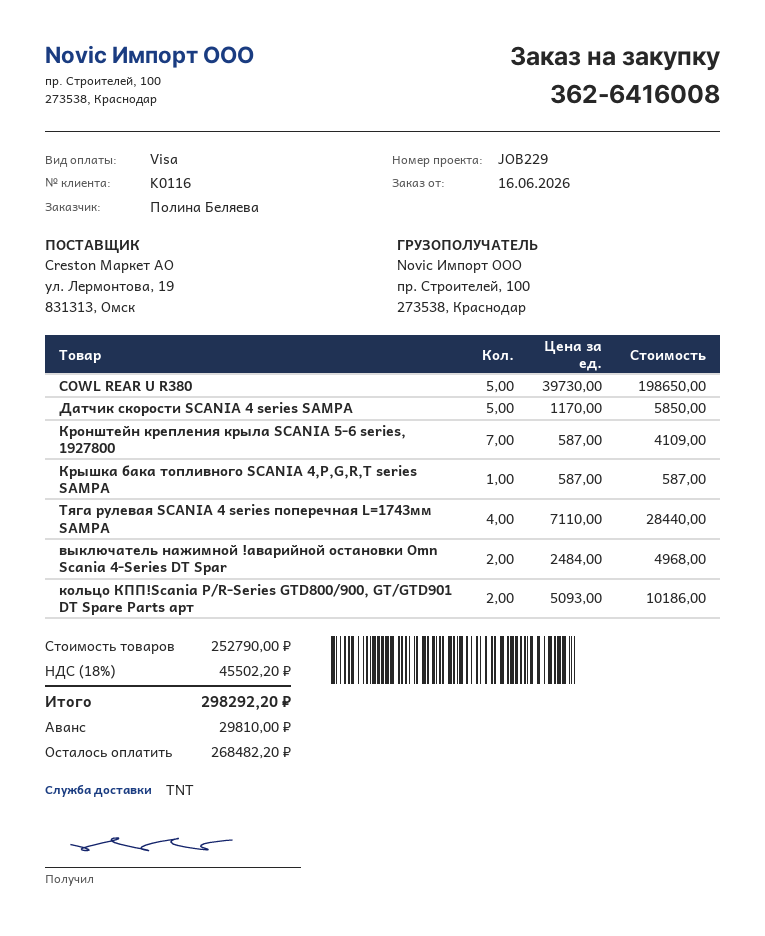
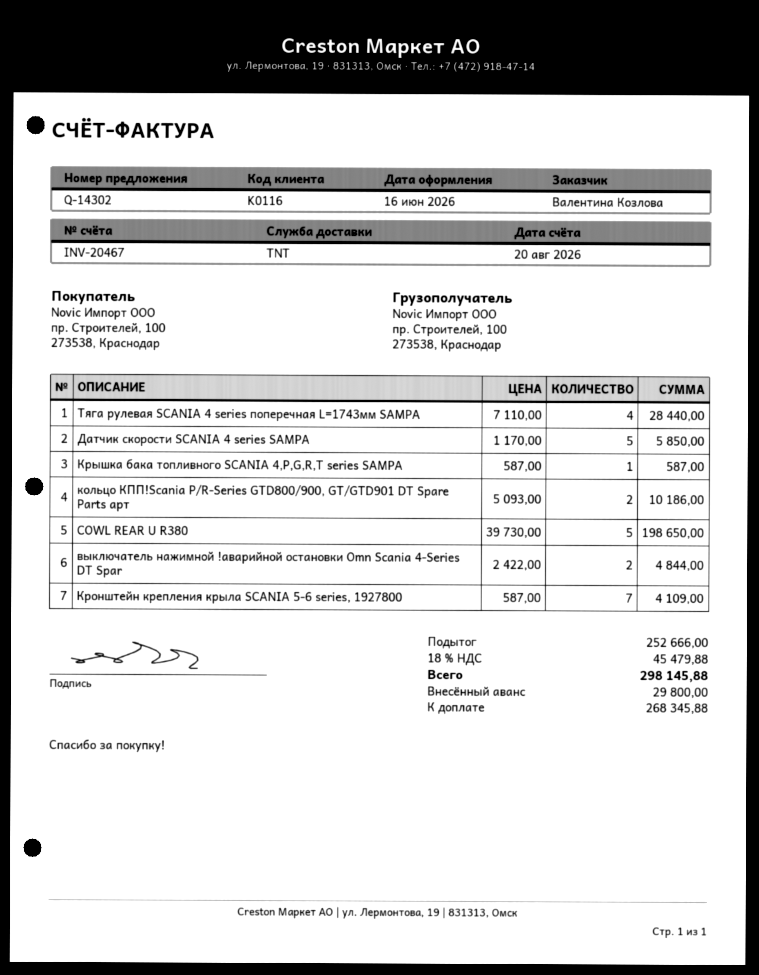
ordered by: Полина Беляева -> Валентина Козлова
выключатель нажимной !аварийной остановки Omn Scania 4-Series DT Spar: 2 x 2484.00 = 4968.00 -> 2 x 2422.00 = 4844.00
subtotal: 252790.00 -> 252666.00
tax: 18% = 45502.20 -> 18% = 45479.88
total: 298292.20 -> 298145.88
deposit: 29810.00 -> 29800.00
balance: 268482.20 -> 268345.88

